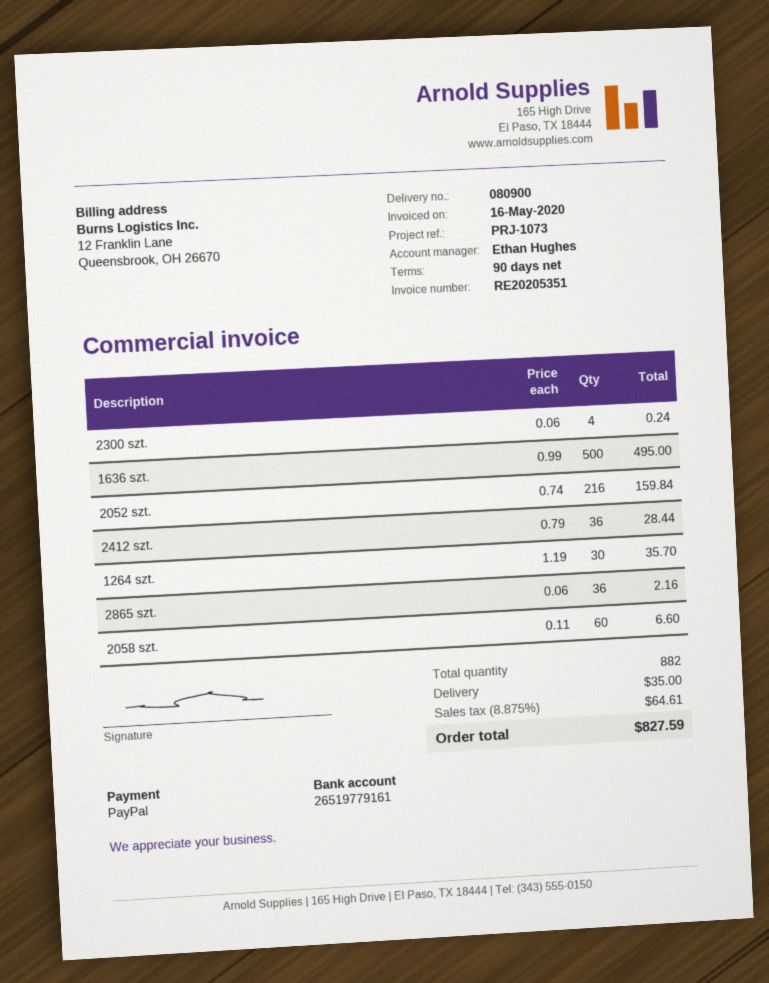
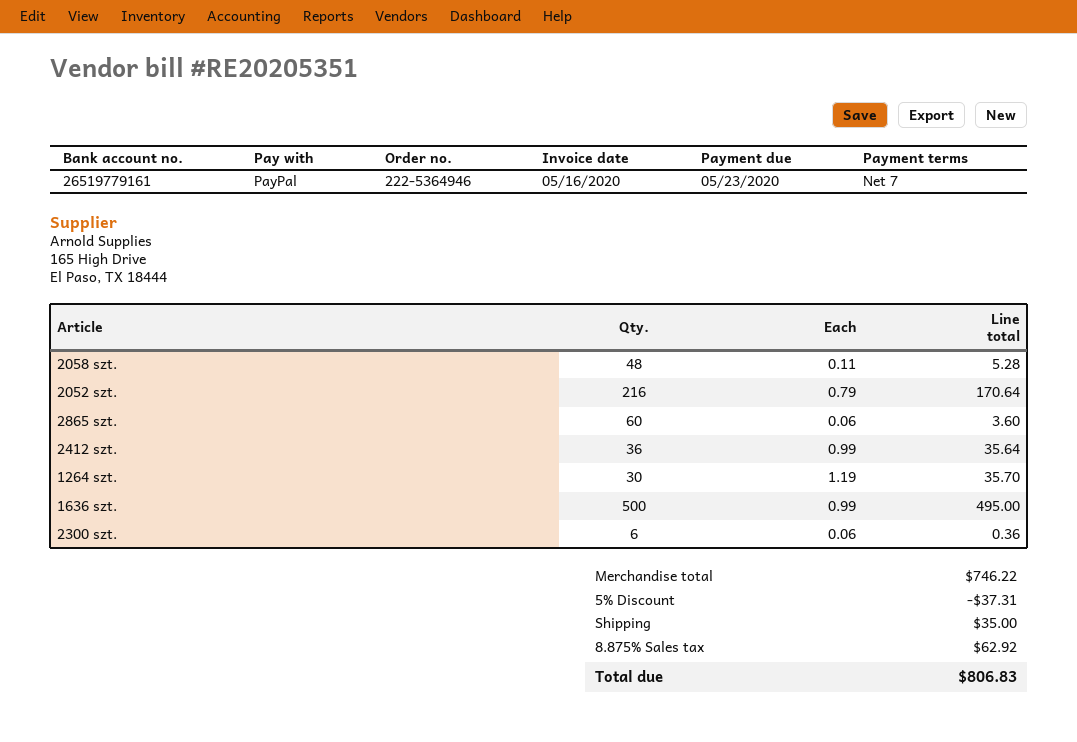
payment terms: 90 days -> 7 days
2300 szt.: 4 x 0.06 = 0.24 -> 6 x 0.06 = 0.36
2052 szt.: 216 x 0.74 = 159.84 -> 216 x 0.79 = 170.64
2412 szt.: 36 x 0.79 = 28.44 -> 36 x 0.99 = 35.64
2865 szt.: 36 x 0.06 = 2.16 -> 60 x 0.06 = 3.60
2058 szt.: 60 x 0.11 = 6.60 -> 48 x 0.11 = 5.28
discount: none -> 5% = 37.31
tax: 8.875% = 64.61 -> 8.875% = 62.92
total: 827.59 -> 806.83

